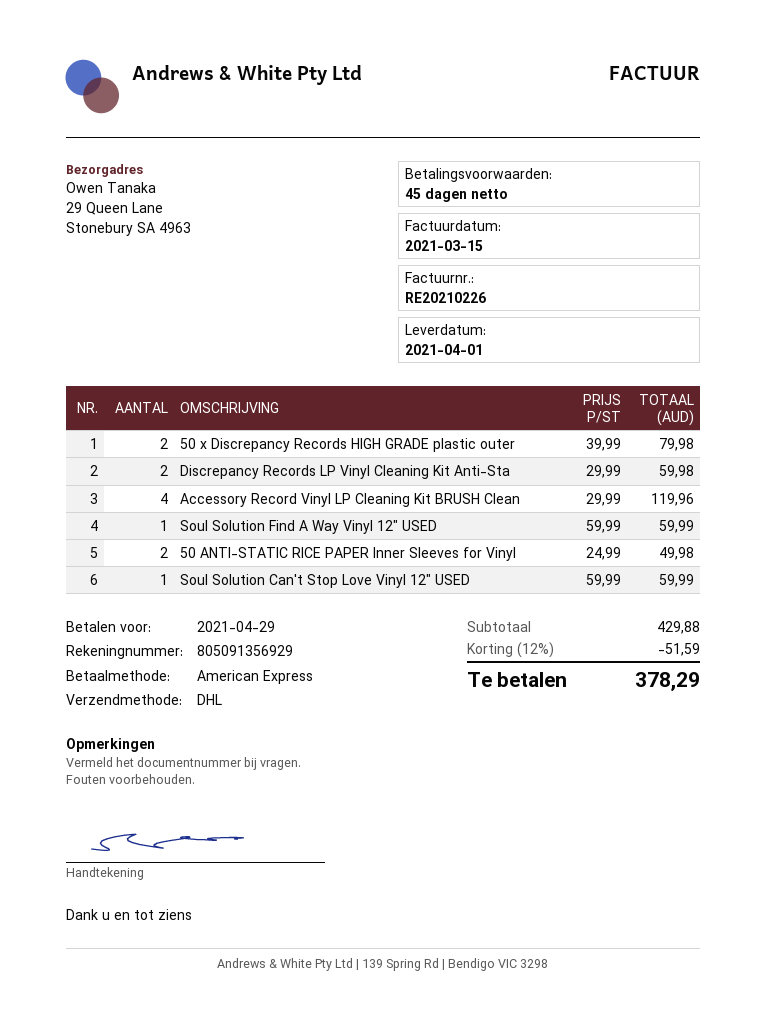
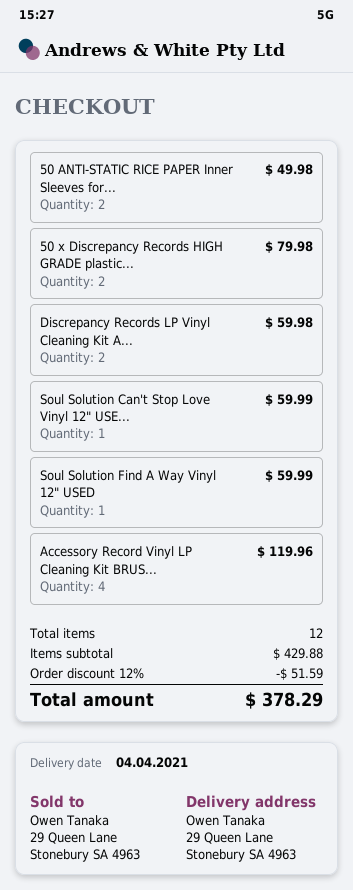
delivery date: 2021-04-01 -> 2021-04-04

